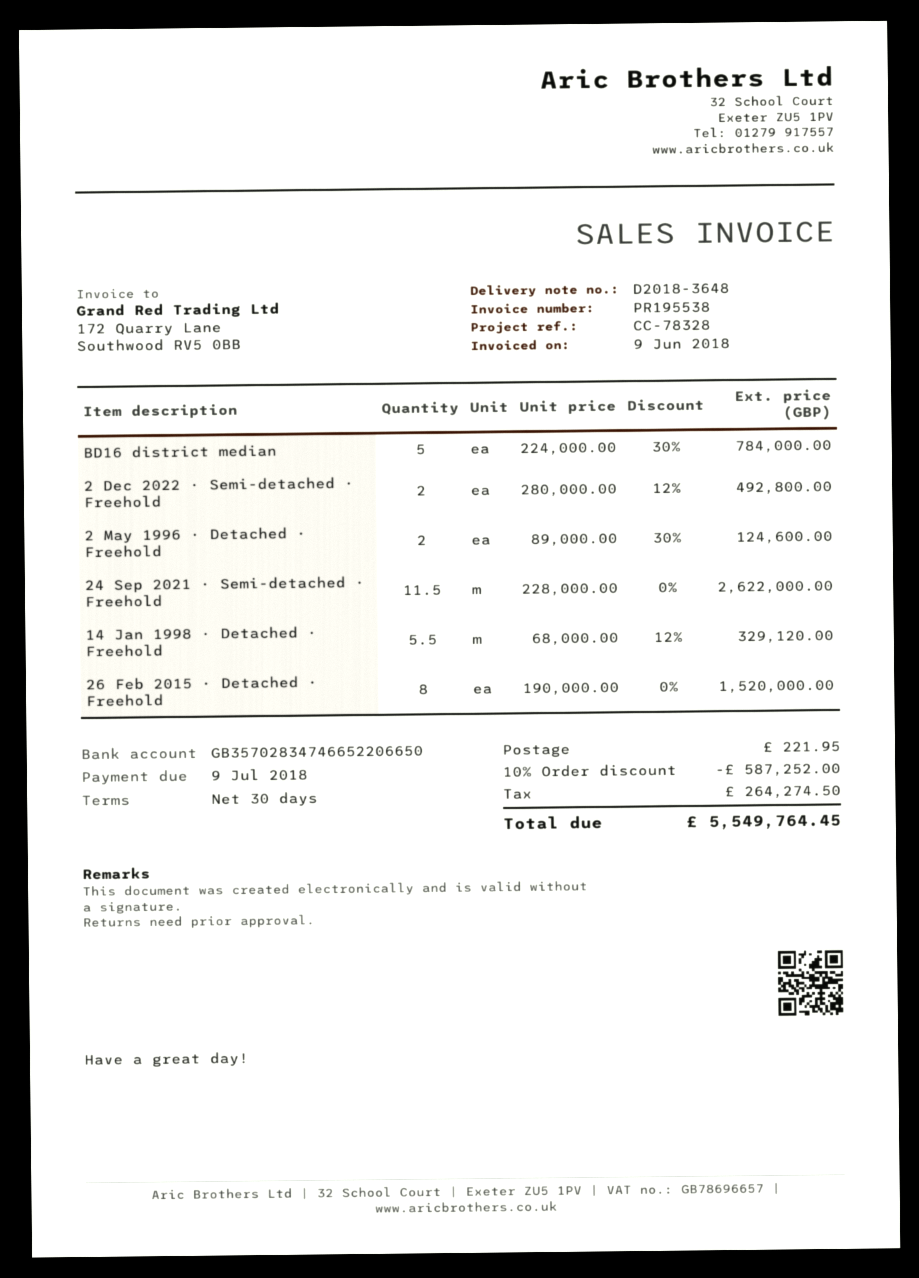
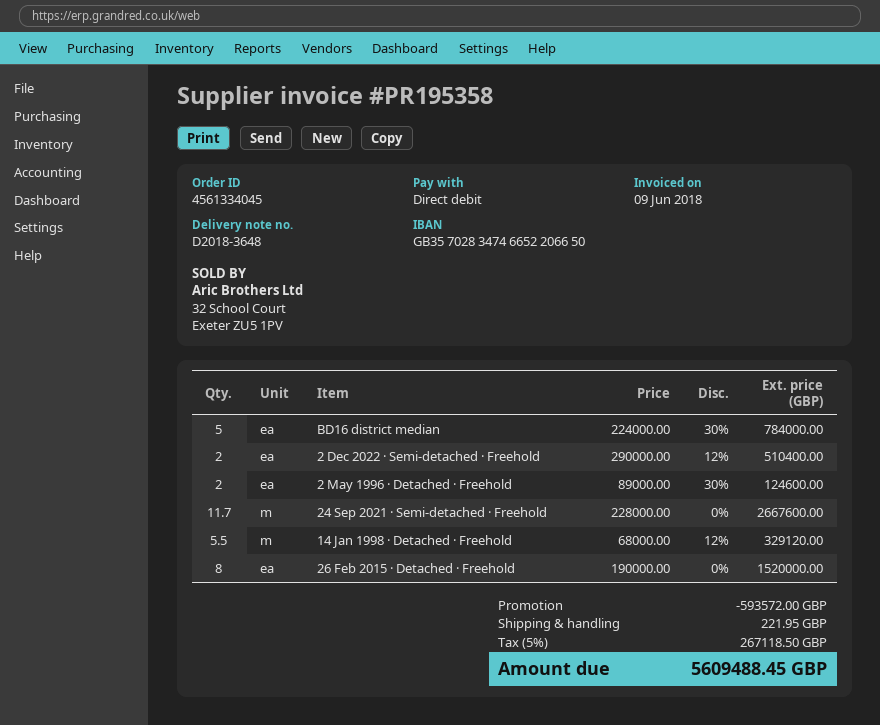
invoice number: PR195538 -> PR195358
2 Dec 2022 · Semi-detached · Freehold: 2 x 280000.00 - 12% = 492800.00 -> 2 x 290000.00 - 12% = 510400.00
24 Sep 2021 · Semi-detached · Freehold: 11.5 x 228000.00 = 2622000.00 -> 11.7 x 228000.00 = 2667600.00
discount: 587252.00 -> 593572.00
tax: 264274.50 -> 267118.50
total: 5549764.45 -> 5609488.45

